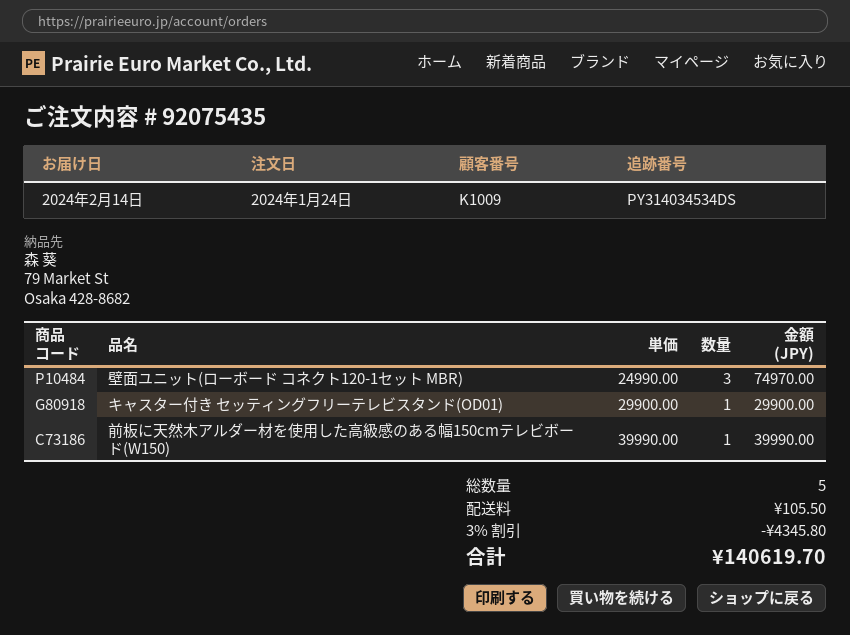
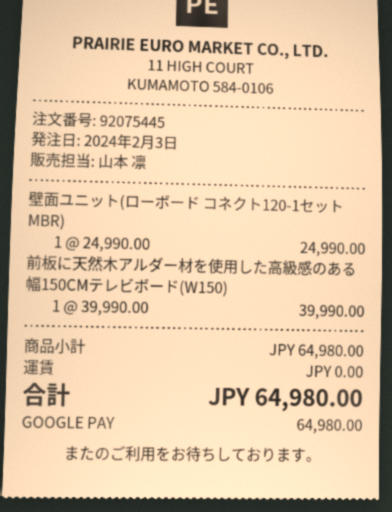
order number: 92075435 -> 92075445
order date: 2024-01-24 -> 2024-02-03
壁面ユニット(ローボード コネクト120-1セット MBR): 3 x 24990.00 = 74970.00 -> 1 x 24990.00 = 24990.00
キャスター付き セッティングフリーテレビスタンド(OD01): 1 x 29900.00 = 29900.00 -> none
discount: 3% = 4345.80 -> none
shipping: 105.50 -> 0.00
total: 140619.70 -> 64980.00

